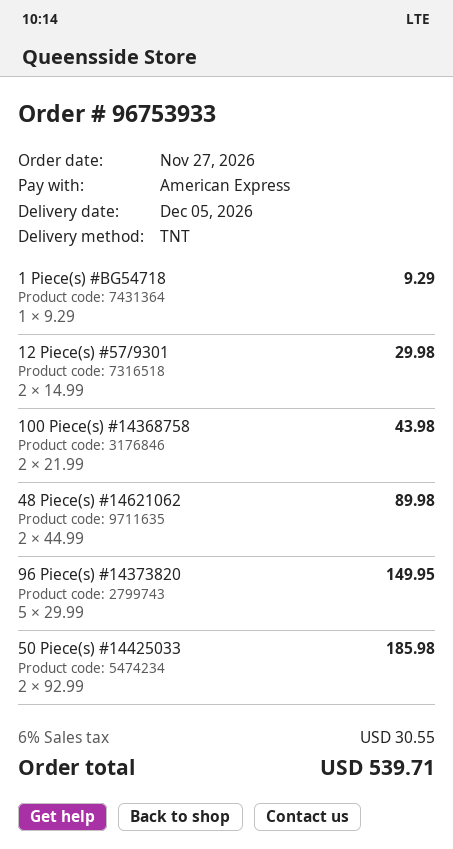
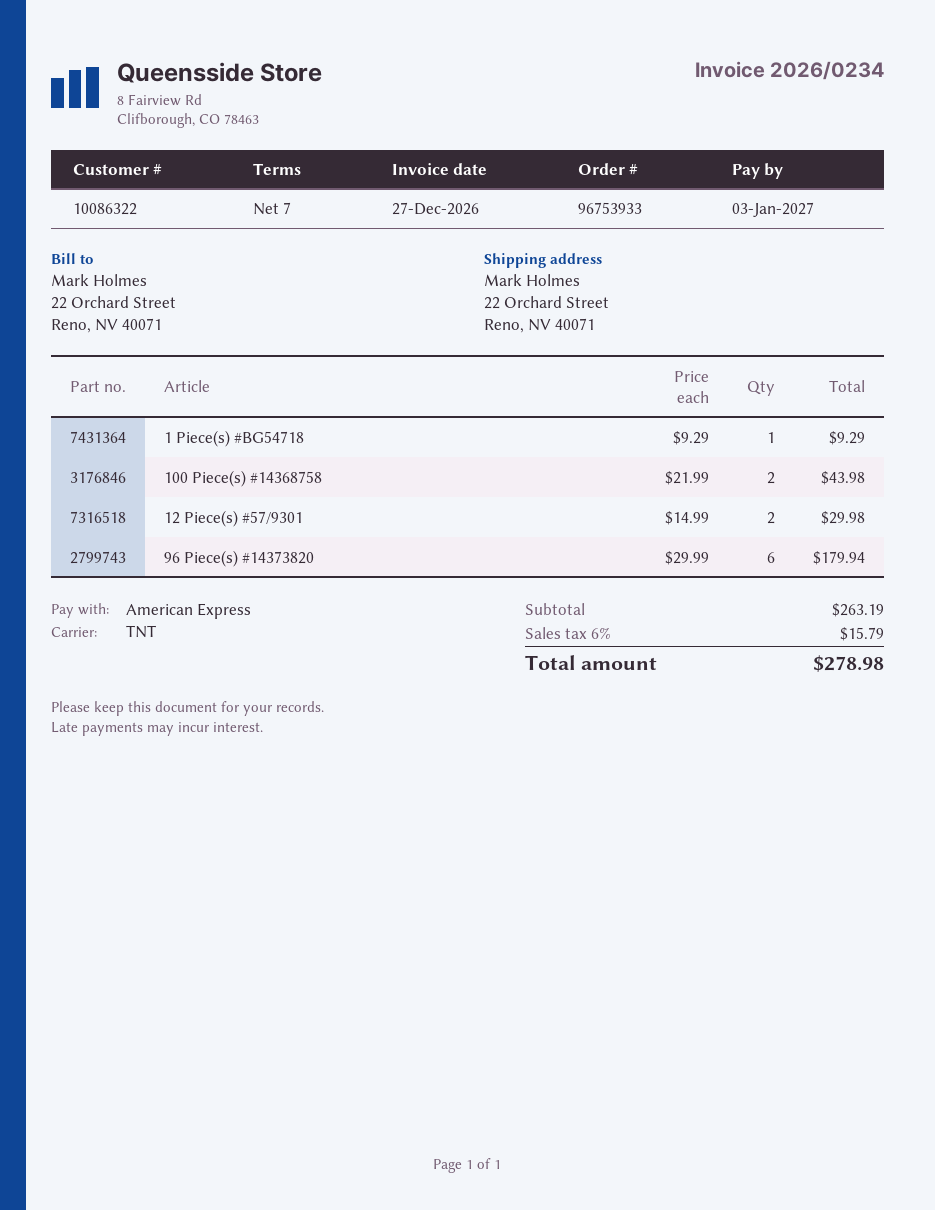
48 Piece(s) #14621062: 2 x 44.99 = 89.98 -> none
96 Piece(s) #14373820: 5 x 29.99 = 149.95 -> 6 x 29.99 = 179.94
50 Piece(s) #14425033: 2 x 92.99 = 185.98 -> none
tax: 6% = 30.55 -> 6% = 15.79
total: 539.71 -> 278.98

